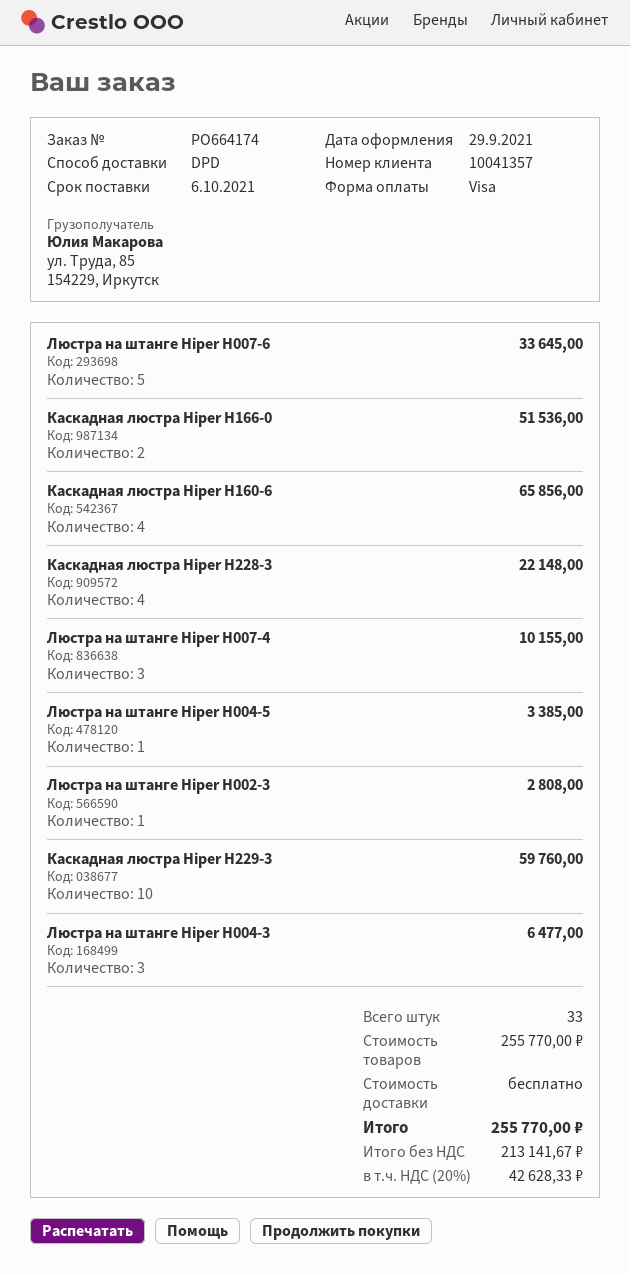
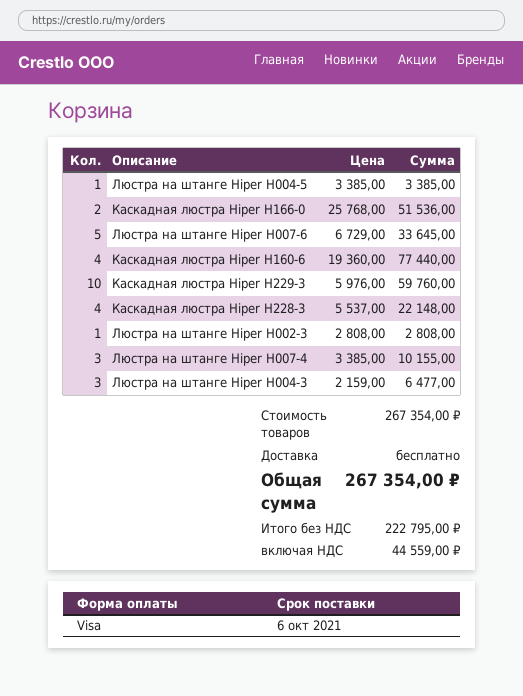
Каскадная люстра Hiper H160-6: 4 for 65856.00 -> 4 for 77440.00
subtotal: 255770.00 -> 267354.00
net: 213141.67 -> 222795.00
tax: 42628.33 -> 44559.00
total: 255770.00 -> 267354.00

